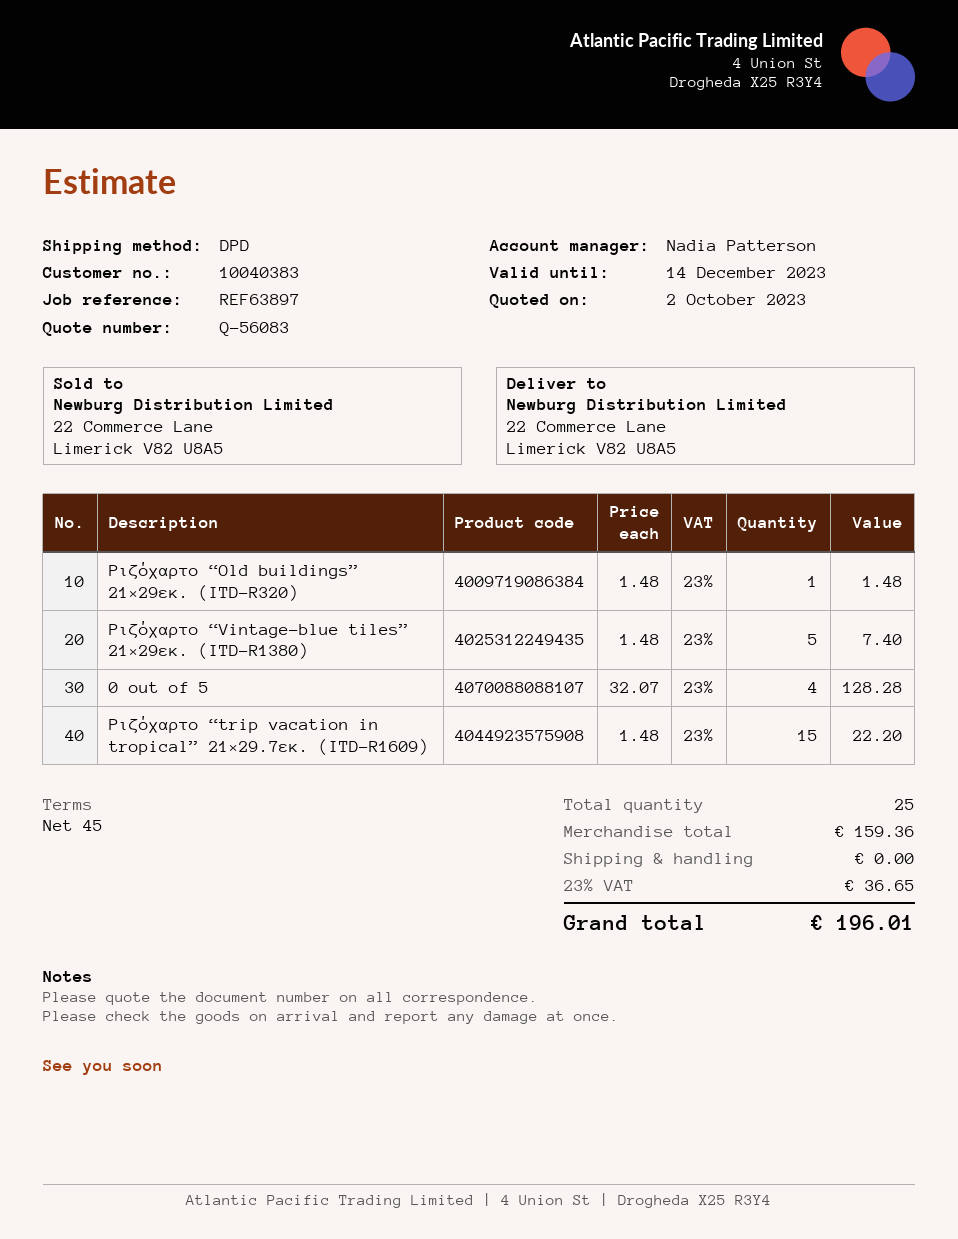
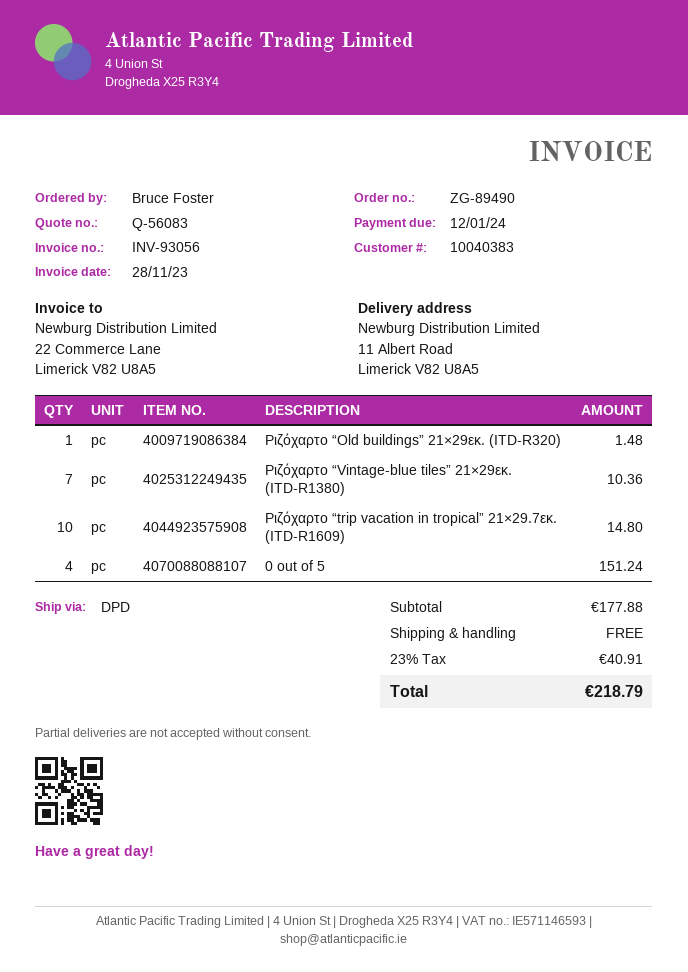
ship to: 22 Commerce Lane, Limerick V82 U8A5 -> 11 Albert Road, Limerick V82 U8A5
Ριζόχαρτο “Vintage-blue tiles” 21×29εκ. (ITD-R1380): 5 for 7.40 -> 7 for 10.36
0 out of 5: 4 for 128.28 -> 4 for 151.24
Ριζόχαρτο “trip vacation in tropical” 21×29.7εκ. (ITD-R1609): 15 for 22.20 -> 10 for 14.80
subtotal: 159.36 -> 177.88
tax: 23% = 36.65 -> 23% = 40.91
total: 196.01 -> 218.79

